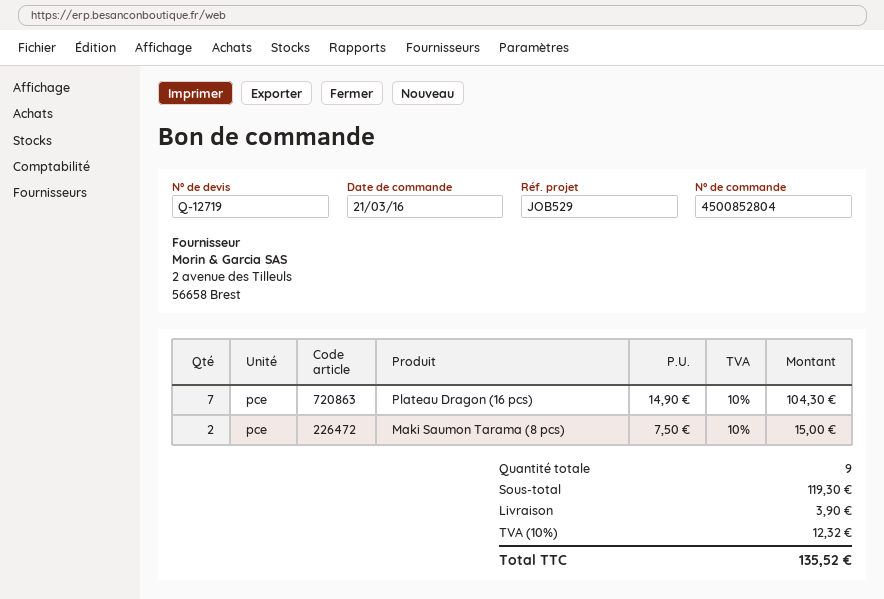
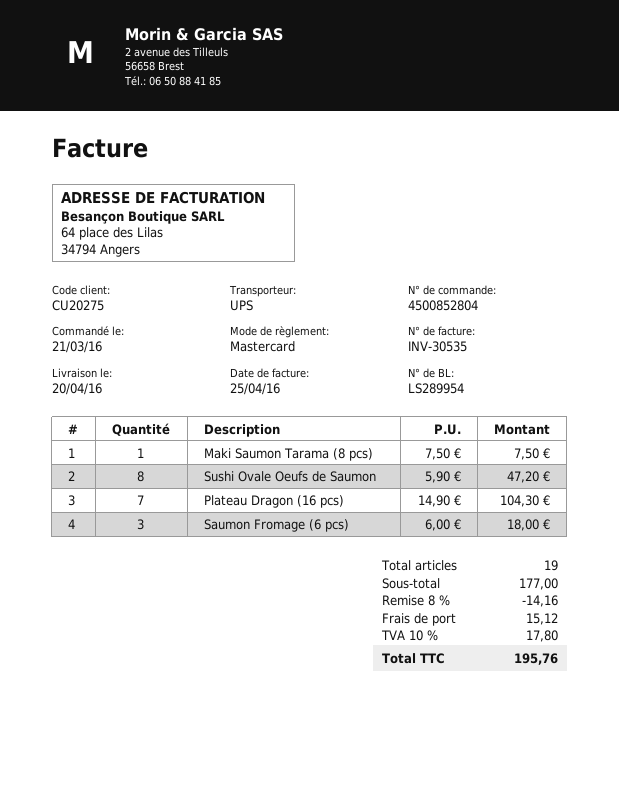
Maki Saumon Tarama (8 pcs): 2 x 7.50 = 15.00 -> 1 x 7.50 = 7.50
Sushi Ovale Oeufs de Saumon: none -> 8 x 5.90 = 47.20
Saumon Fromage (6 pcs): none -> 3 x 6.00 = 18.00
total quantity: 9 -> 19
subtotal: 119.30 -> 177.00
discount: none -> 8% = 14.16
shipping: 3.90 -> 15.12
tax: 10% = 12.32 -> 10% = 17.80
total: 135.52 -> 195.76

